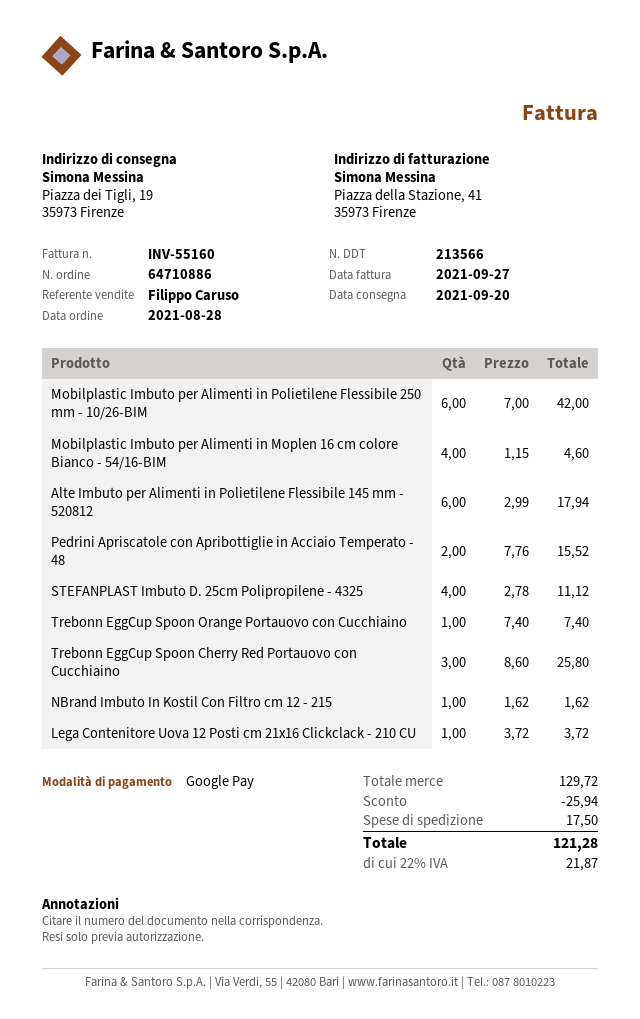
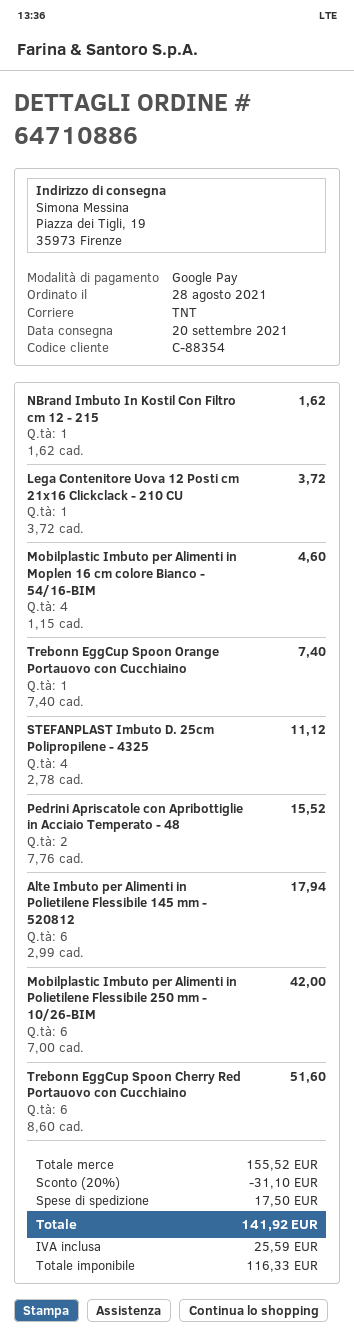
Trebonn EggCup Spoon Cherry Red Portauovo con Cucchiaino: 3 x 8.60 = 25.80 -> 6 x 8.60 = 51.60
subtotal: 129.72 -> 155.52
discount: 25.94 -> 31.10
tax: 21.87 -> 25.59
total: 121.28 -> 141.92

